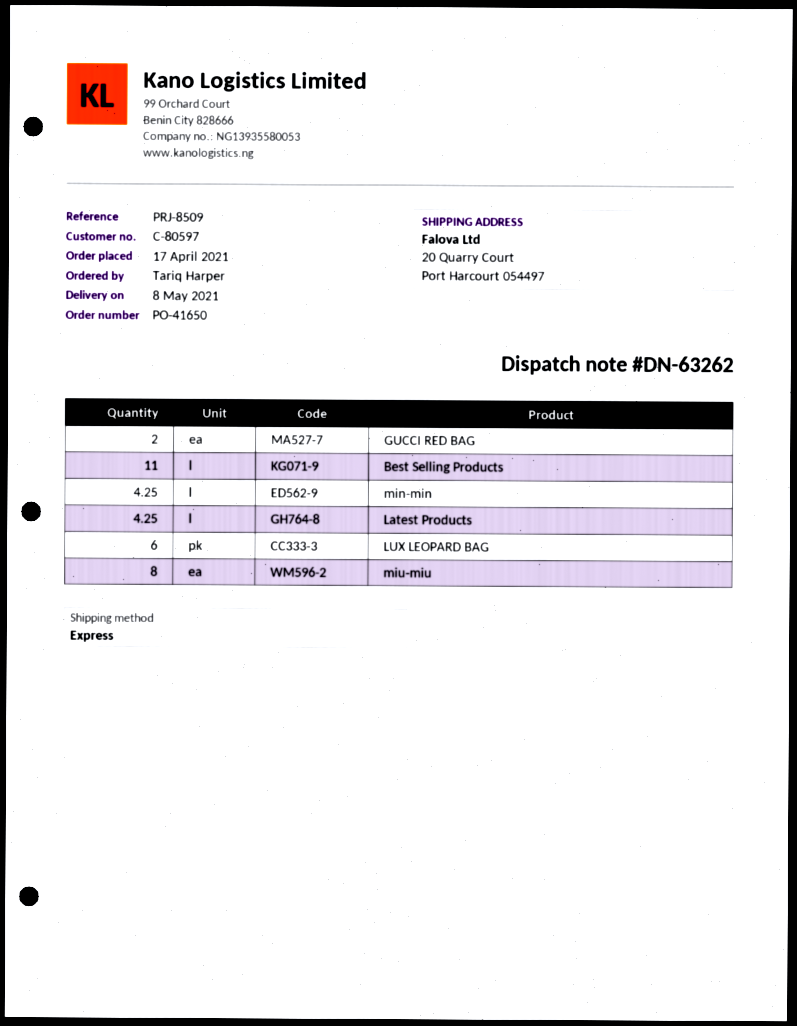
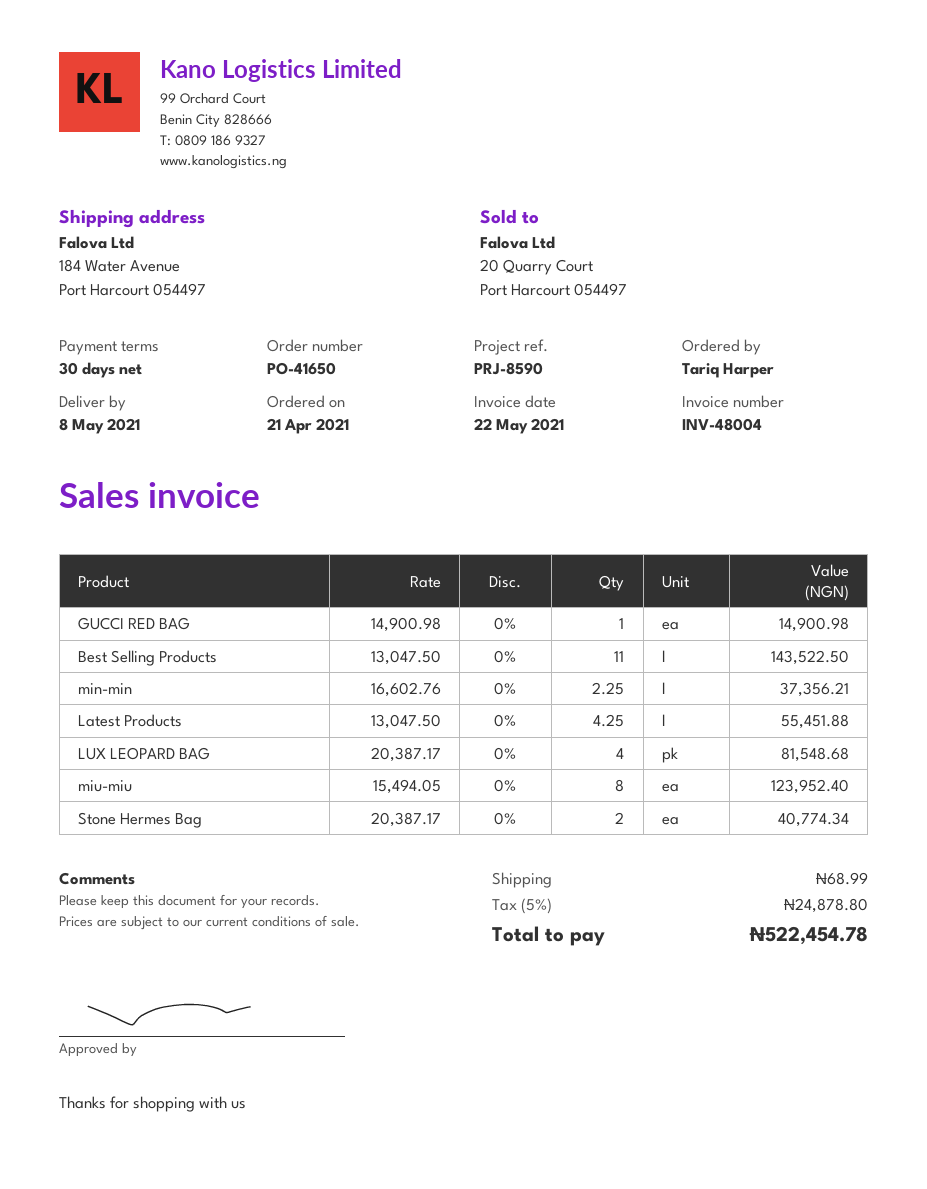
order date: 2021-04-17 -> 2021-04-21
reference: PRJ-8509 -> PRJ-8590
ship to: 20 Quarry Court, Port Harcourt 054497 -> 184 Water Avenue, Port Harcourt 054497
GUCCI RED BAG: 2 -> 1
min-min: 4.25 -> 2.25
LUX LEOPARD BAG: 6 -> 4
Stone Hermes Bag: none -> 2

